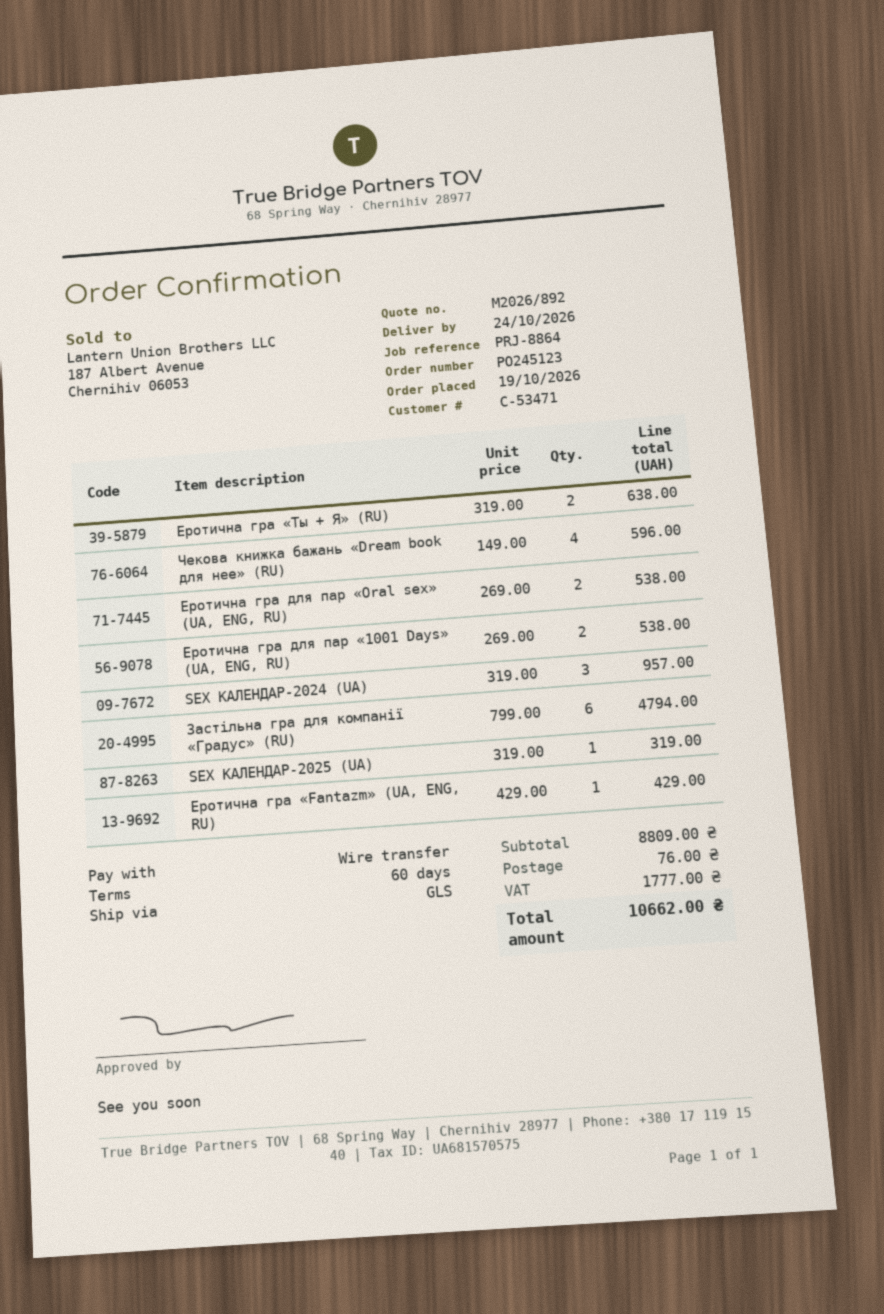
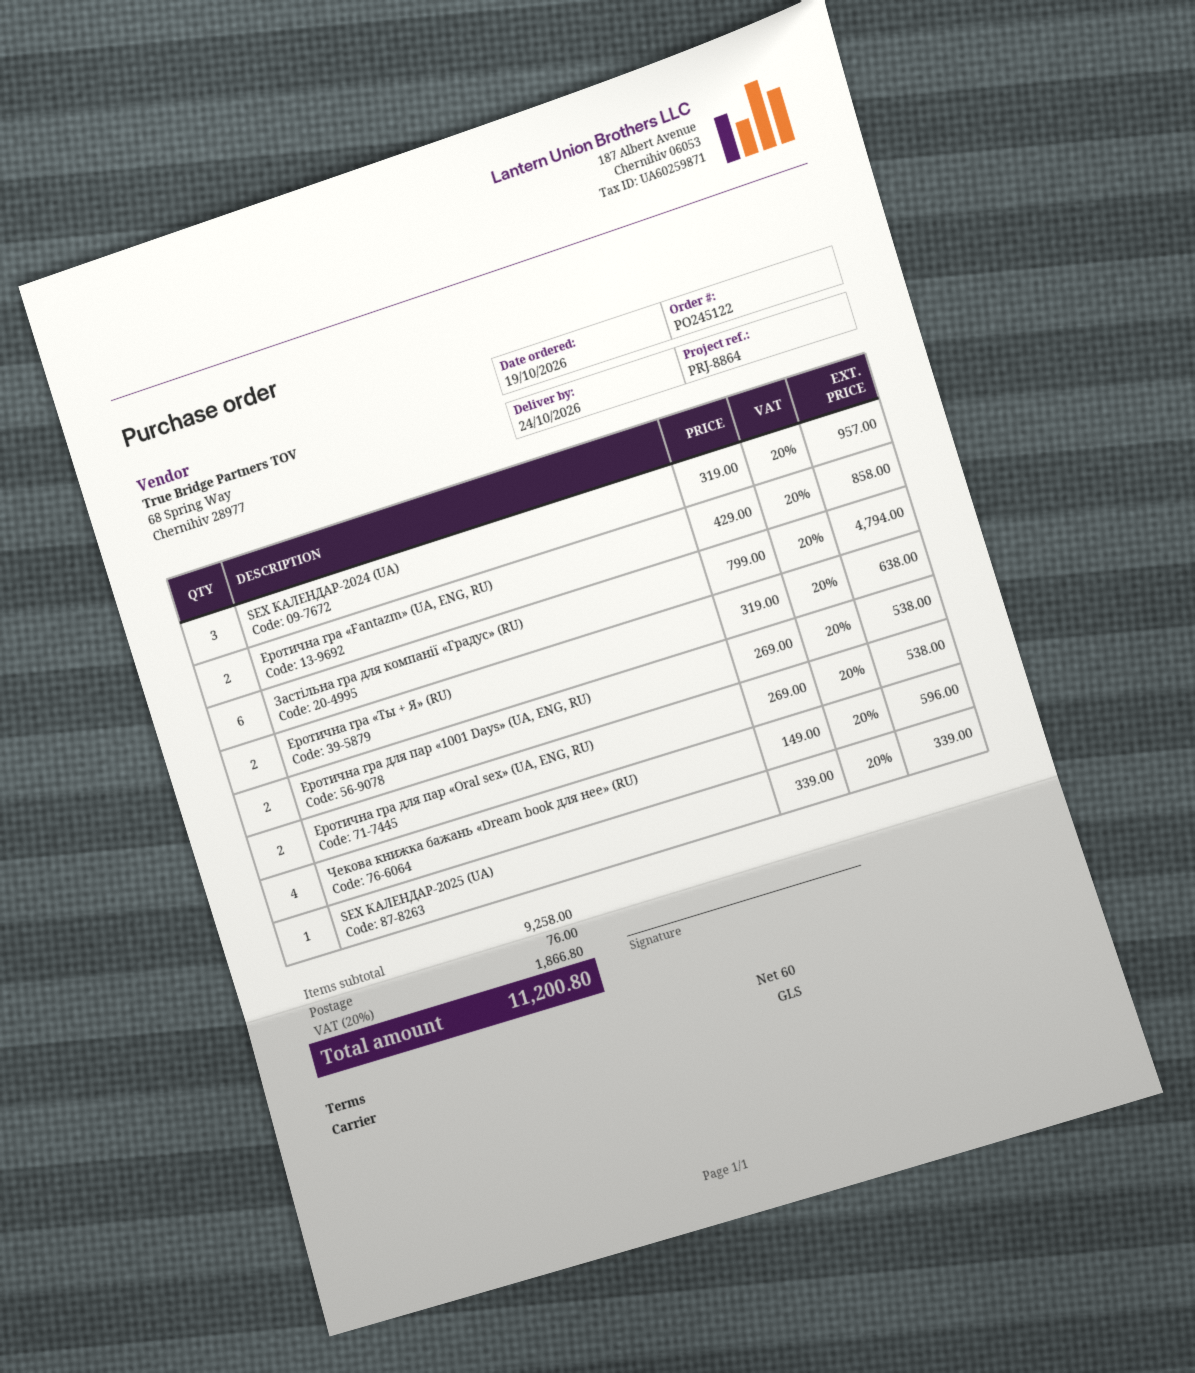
order number: PO245123 -> PO245122
SEX КАЛЕНДАР-2025 (UA): 1 x 319.00 = 319.00 -> 1 x 339.00 = 339.00
Еротична гра «Fantazm» (UA, ENG, RU): 1 x 429.00 = 429.00 -> 2 x 429.00 = 858.00
subtotal: 8809.00 -> 9258.00
tax: 1777.00 -> 1866.80
total: 10662.00 -> 11200.80

